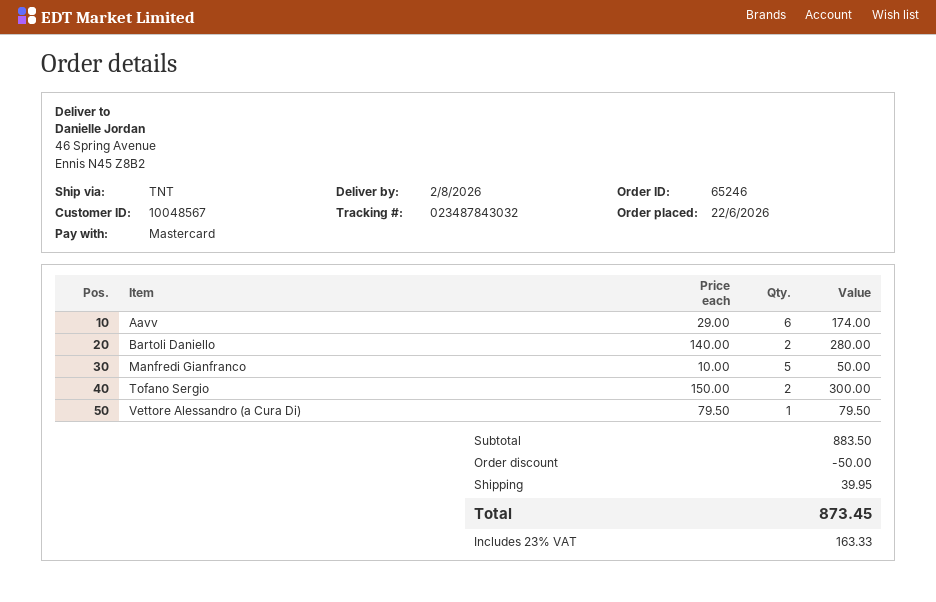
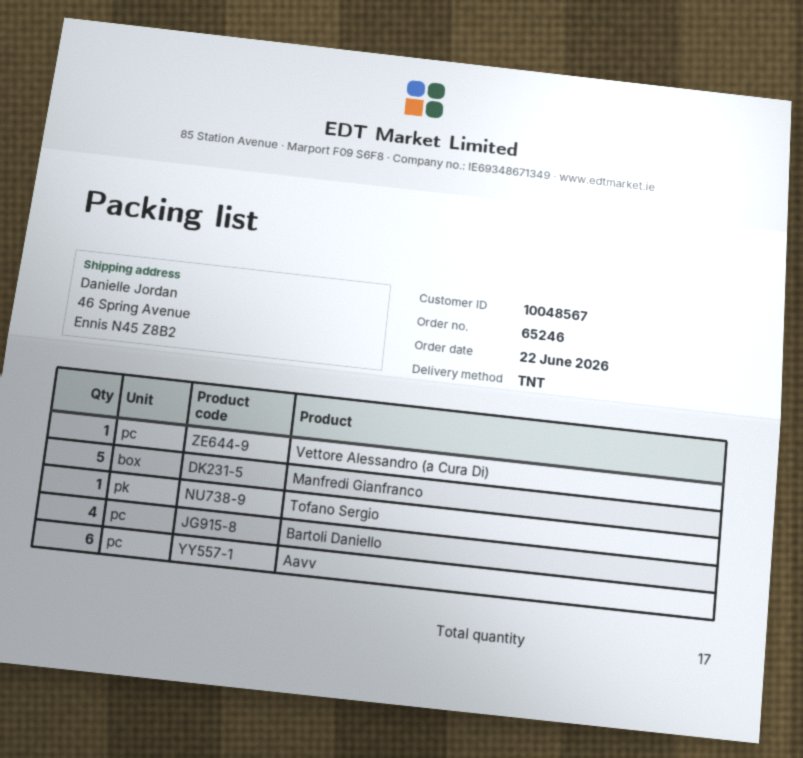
Bartoli Daniello: 2 -> 4
Tofano Sergio: 2 -> 1

